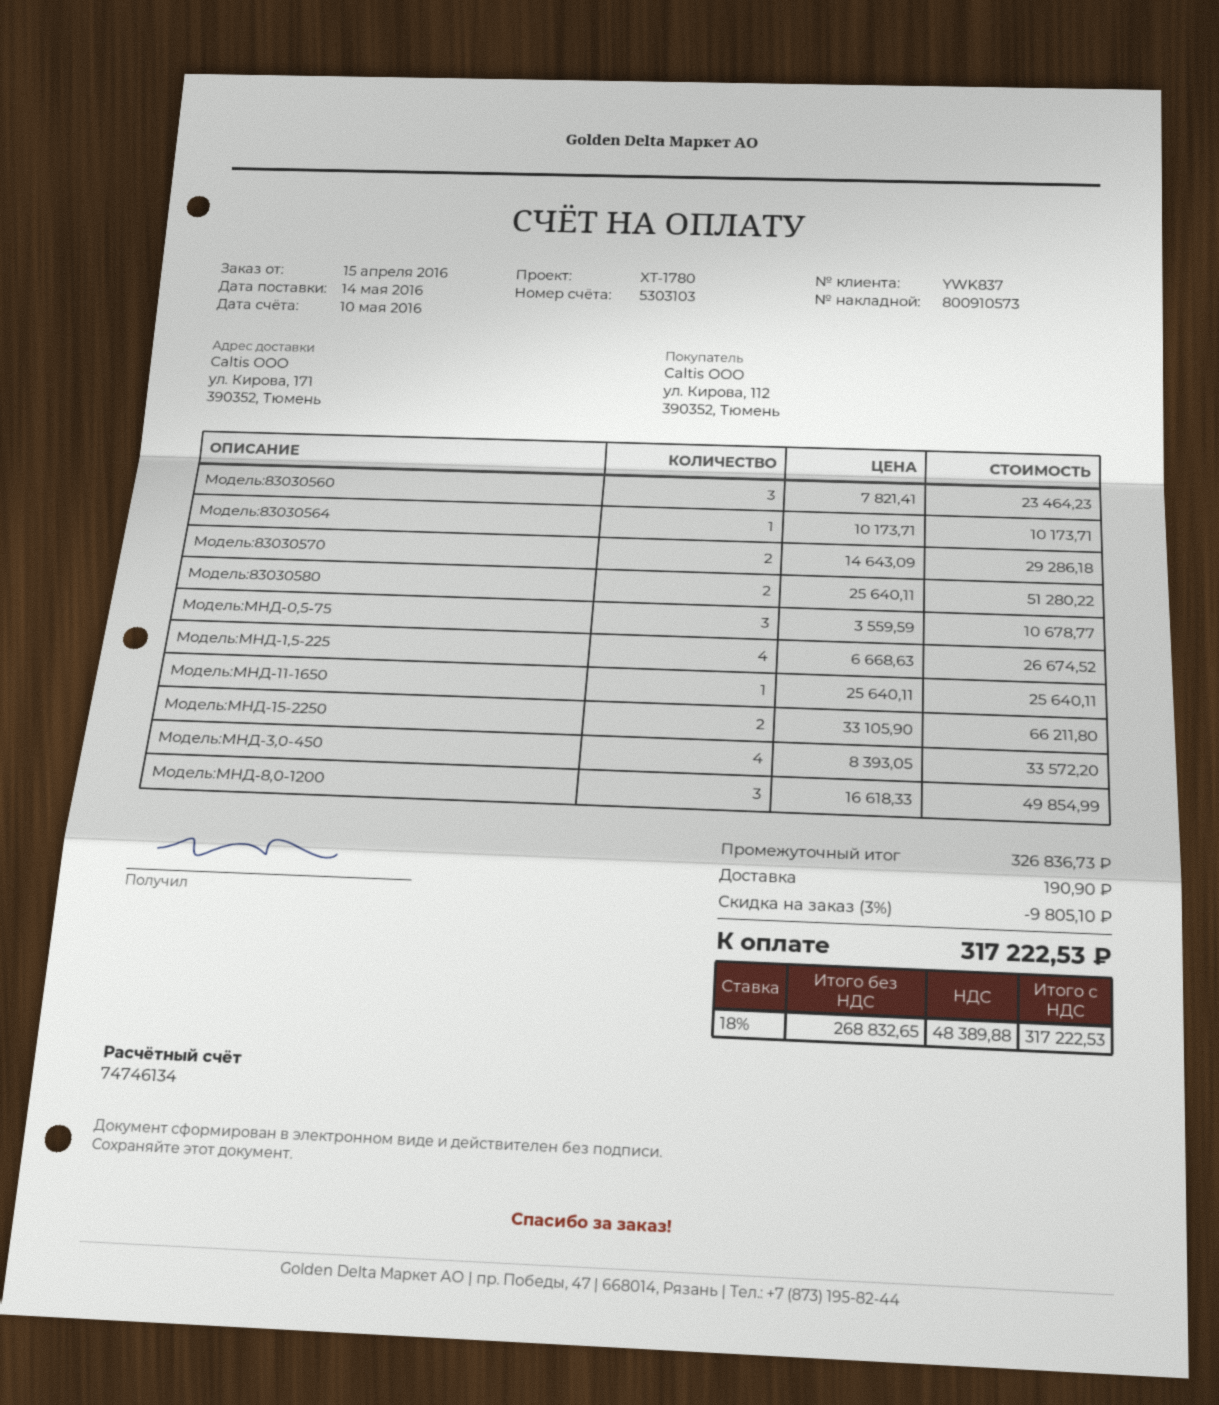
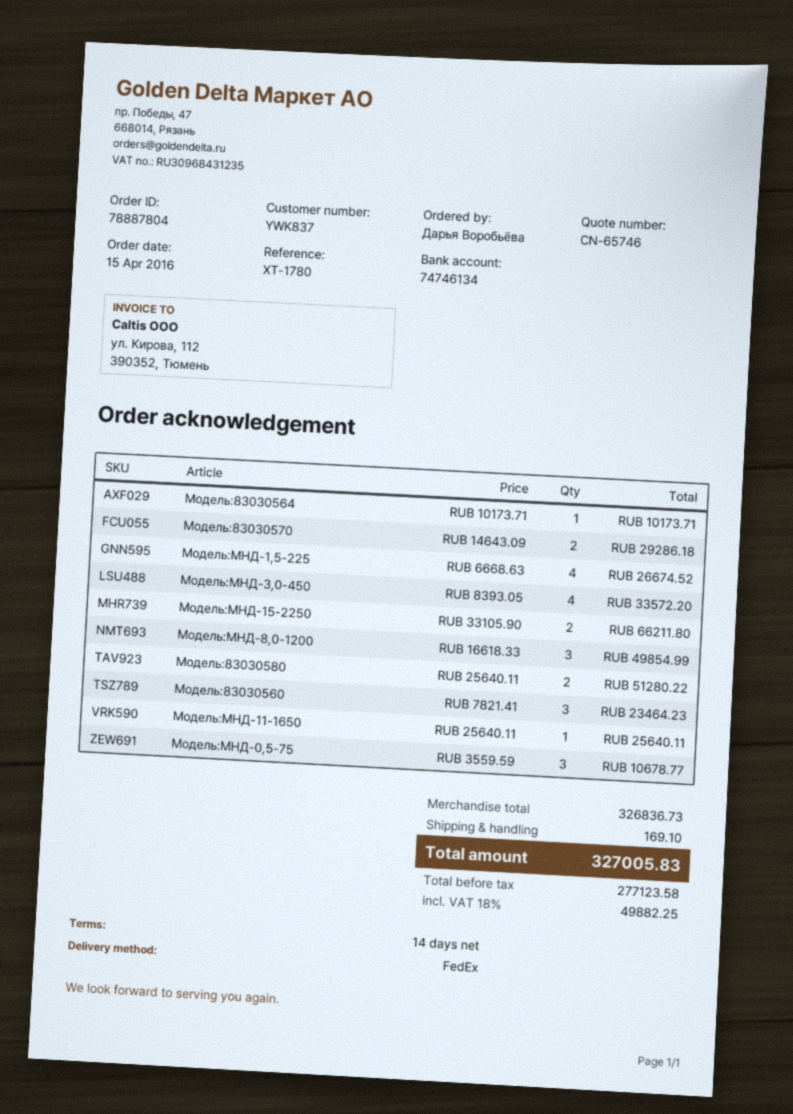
discount: 3% = 9805.10 -> none
shipping: 190.90 -> 169.10
net: 268832.65 -> 277123.58
tax: 18% = 48389.88 -> 18% = 49882.25
total: 317222.53 -> 327005.83

